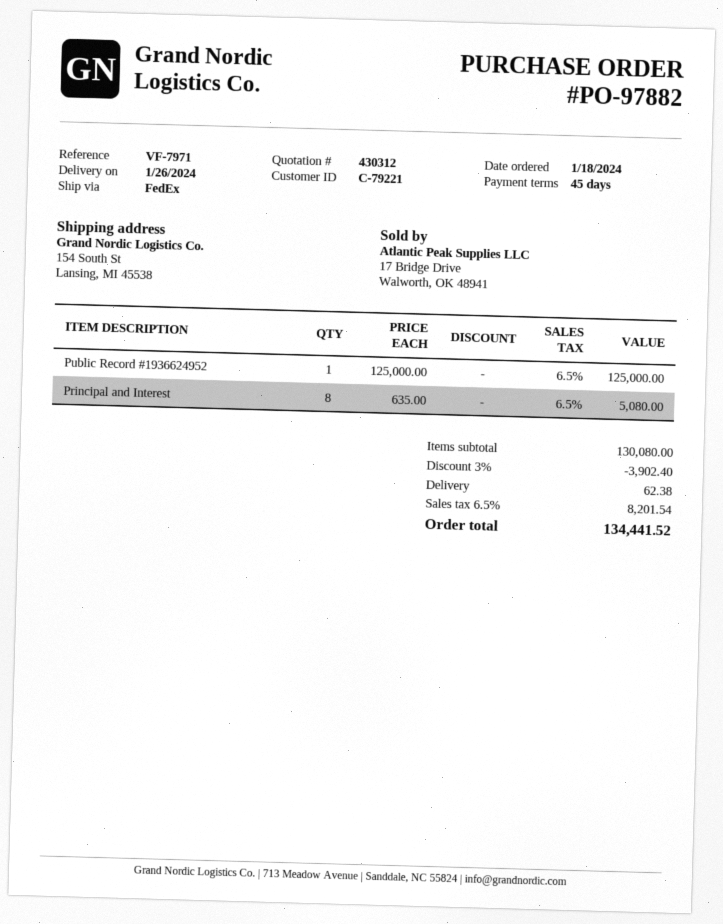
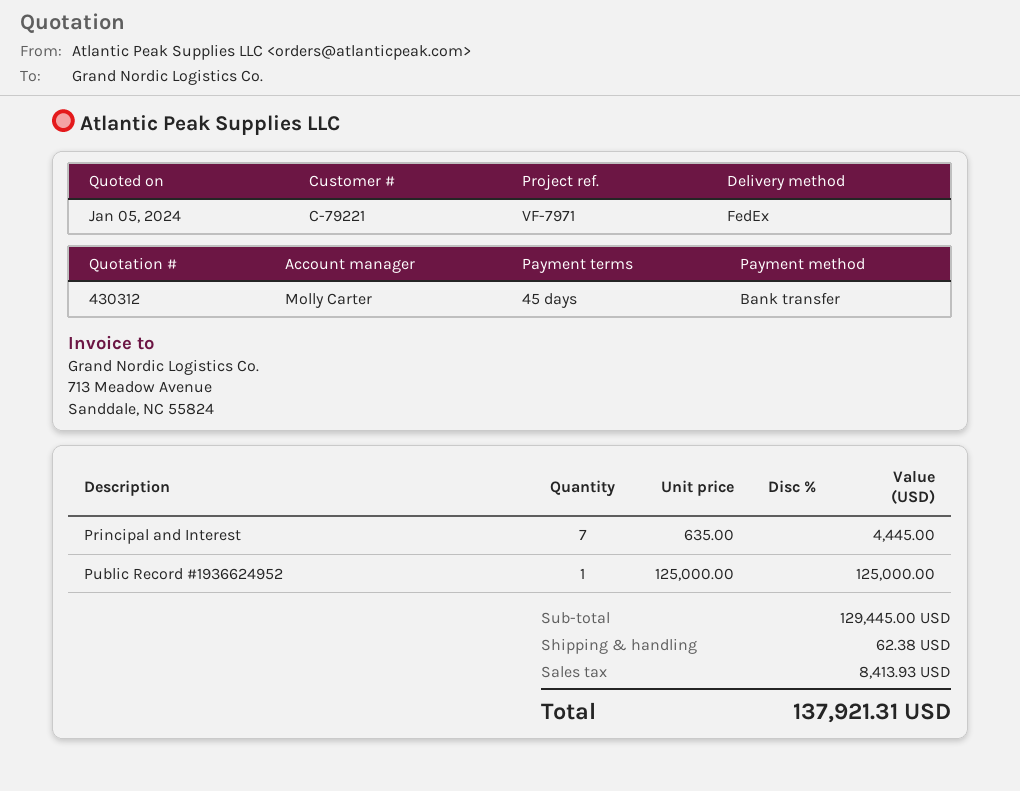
Principal and Interest: 8 x 635.00 = 5080.00 -> 7 x 635.00 = 4445.00
subtotal: 130080.00 -> 129445.00
discount: 3% = 3902.40 -> none
tax: 8201.54 -> 8413.93
total: 134441.52 -> 137921.31

